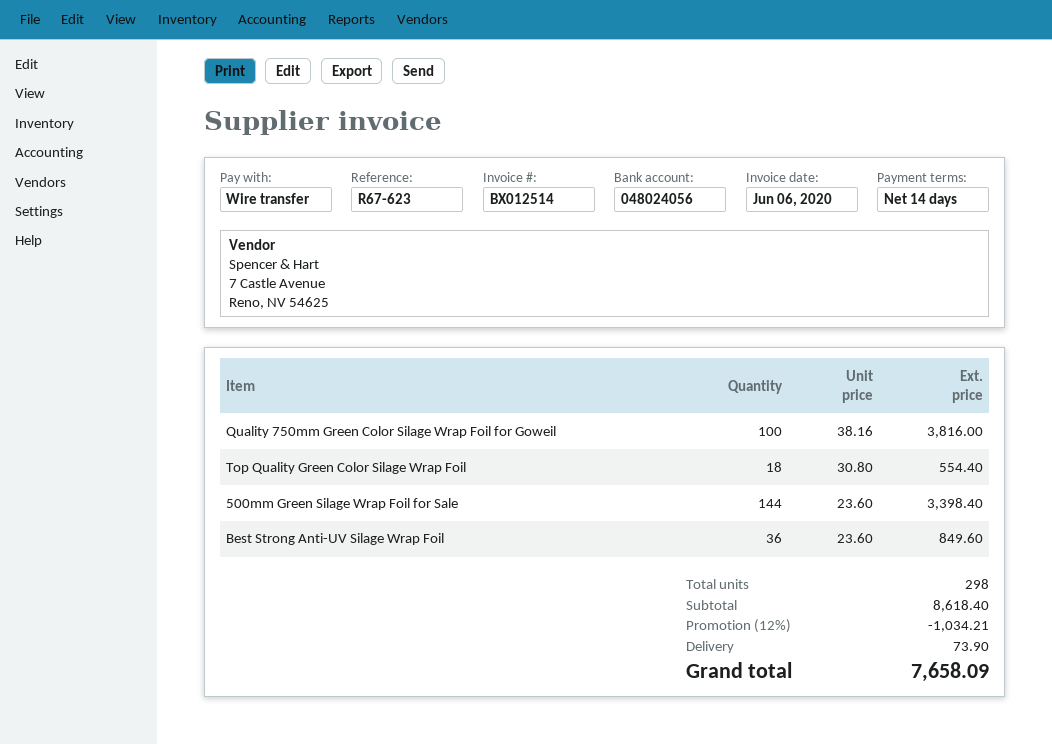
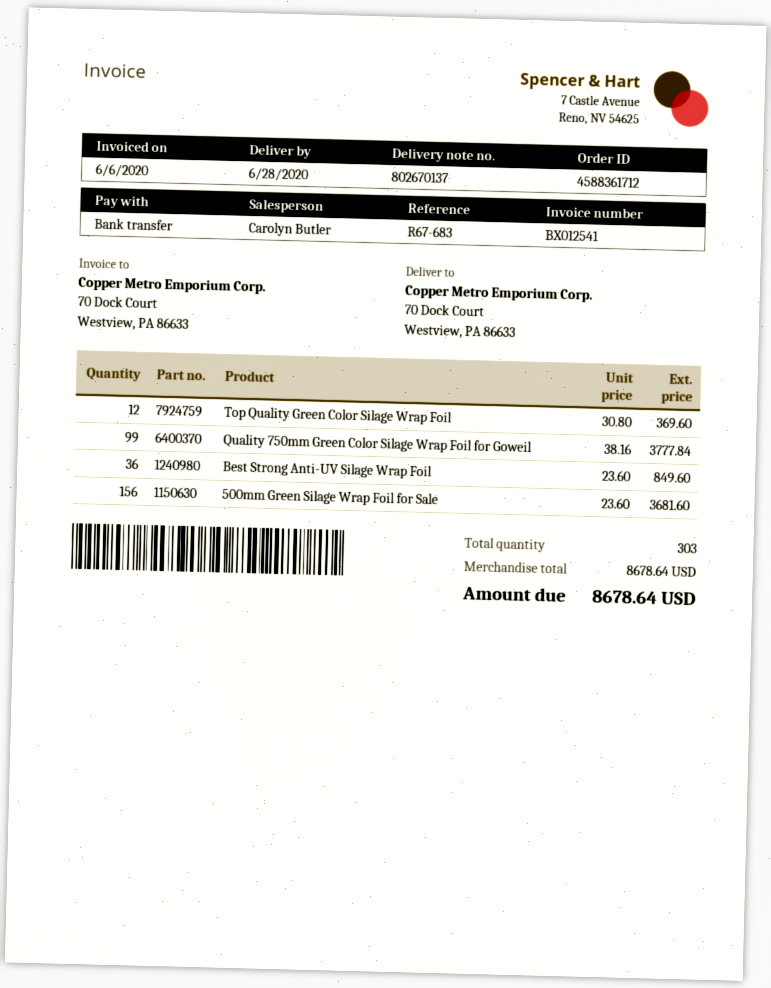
invoice number: BX012514 -> BX012541
reference: R67-623 -> R67-683
Quality 750mm Green Color Silage Wrap Foil for Goweil: 100 x 38.16 = 3816.00 -> 99 x 38.16 = 3777.84
Top Quality Green Color Silage Wrap Foil: 18 x 30.80 = 554.40 -> 12 x 30.80 = 369.60
500mm Green Silage Wrap Foil for Sale: 144 x 23.60 = 3398.40 -> 156 x 23.60 = 3681.60
total quantity: 298 -> 303
subtotal: 8618.40 -> 8678.64
discount: 12% = 1034.21 -> none
shipping: 73.90 -> none
total: 7658.09 -> 8678.64

